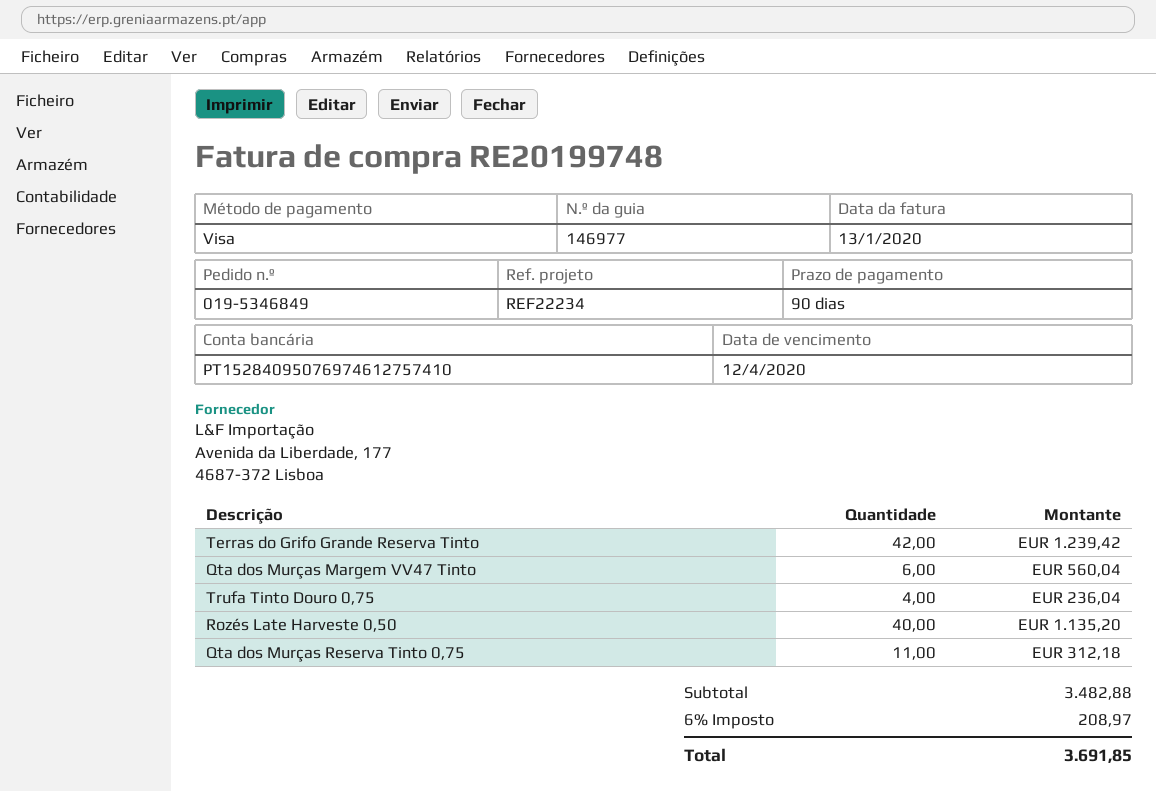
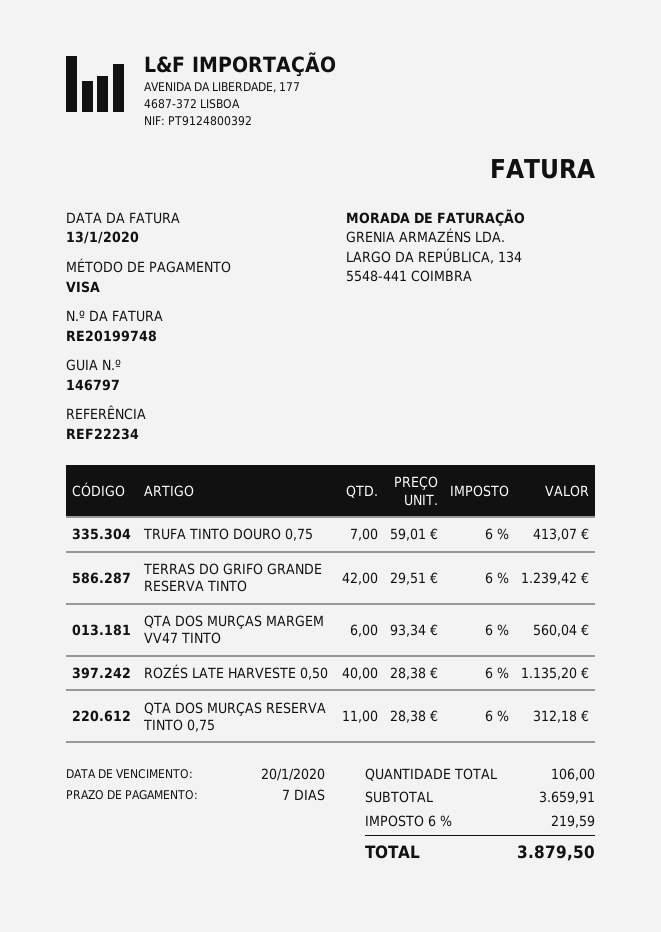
delivery note number: 146977 -> 146797
payment terms: 90 days -> 7 days
due date: 2020-04-12 -> 2020-01-20
Trufa Tinto Douro 0,75: 4 for 236.04 -> 7 for 413.07
subtotal: 3482.88 -> 3659.91
tax: 6% = 208.97 -> 6% = 219.59
total: 3691.85 -> 3879.50

